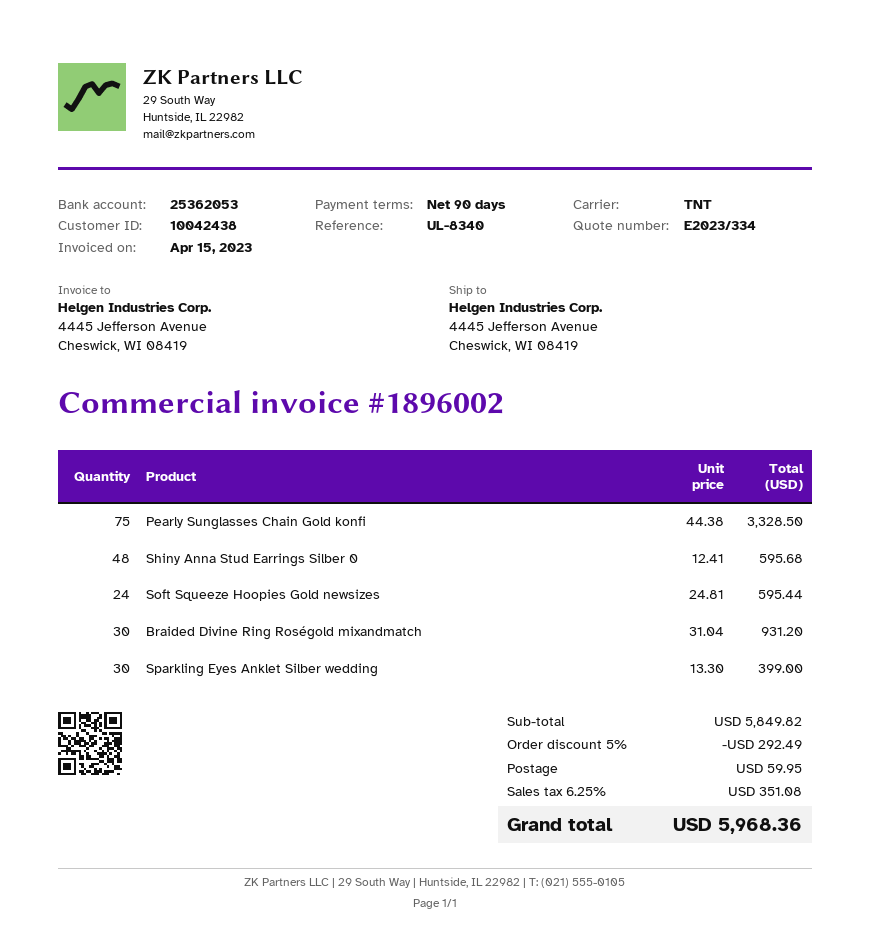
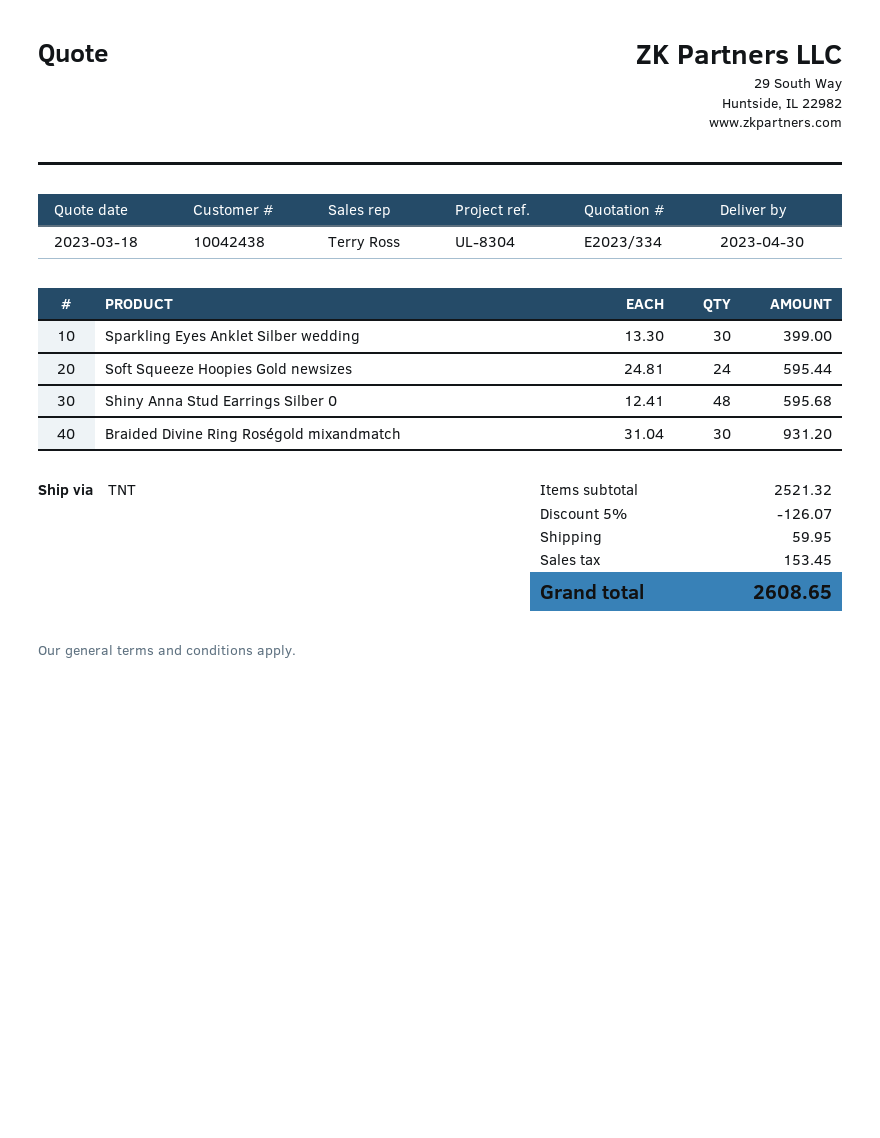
reference: UL-8340 -> UL-8304
Pearly Sunglasses Chain Gold konfi: 75 x 44.38 = 3328.50 -> none
subtotal: 5849.82 -> 2521.32
discount: 5% = 292.49 -> 5% = 126.07
tax: 351.08 -> 153.45
total: 5968.36 -> 2608.65

